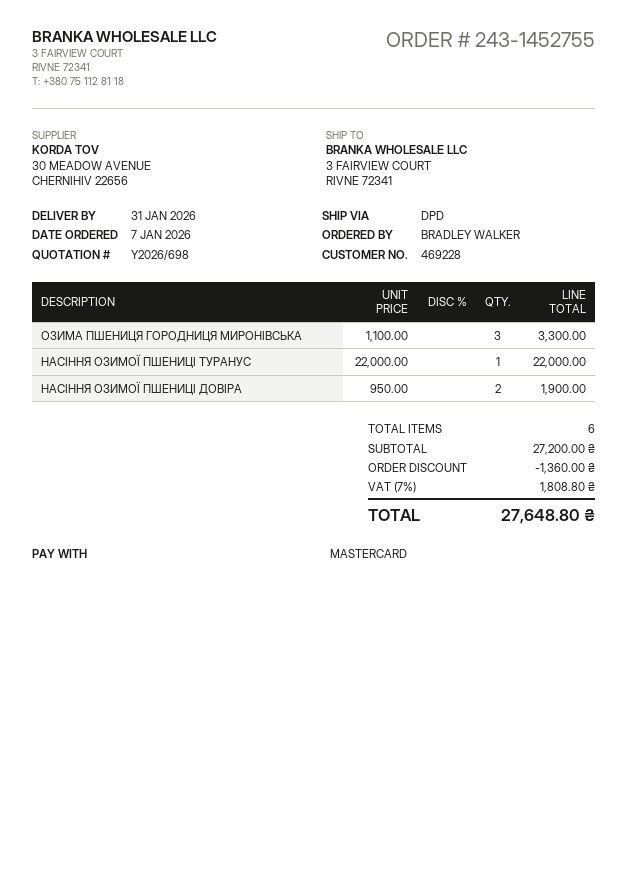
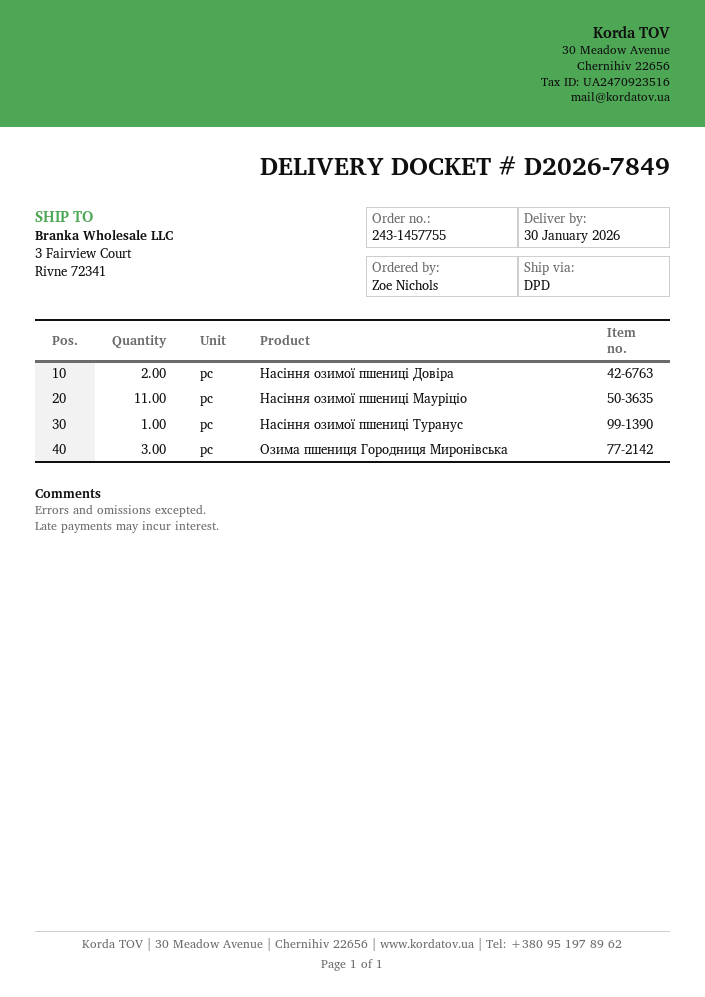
order number: 243-1452755 -> 243-1457755
delivery date: 2026-01-31 -> 2026-01-30
ordered by: BRADLEY WALKER -> Zoe Nichols
Насіння озимої пшениці Мауріціо: none -> 11

